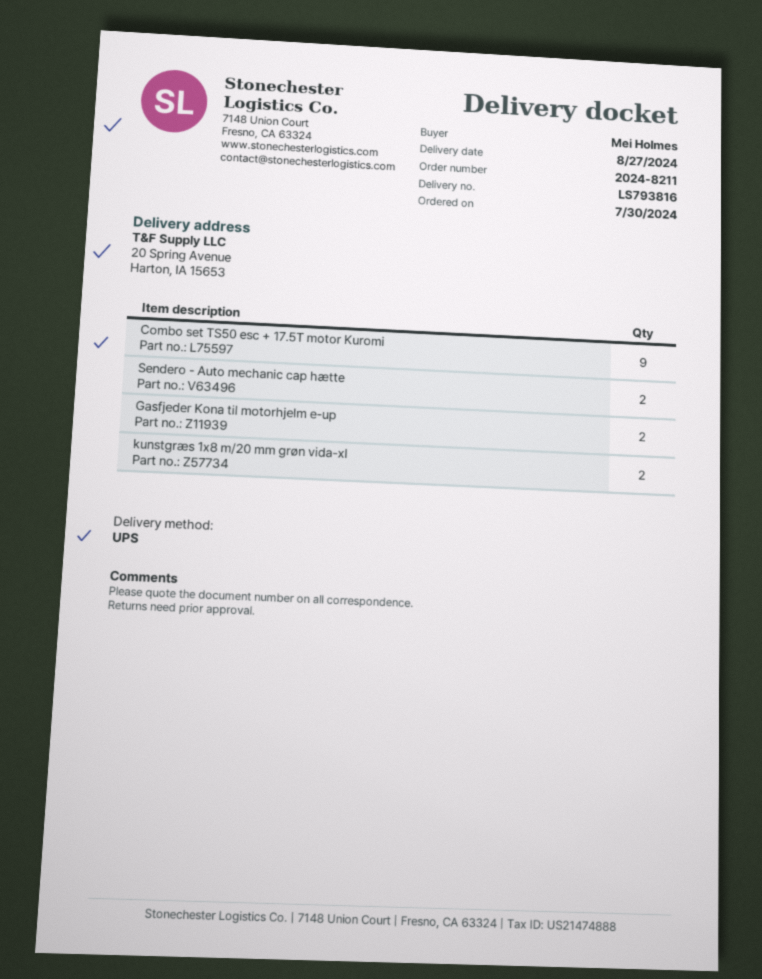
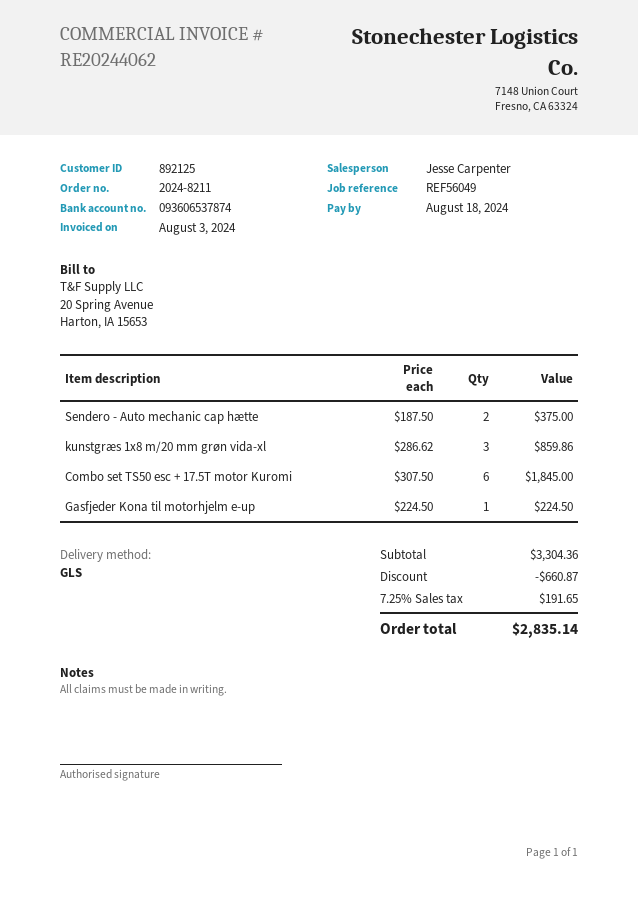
shipping method: UPS -> GLS
Combo set TS50 esc + 17.5T motor Kuromi: 9 -> 6
Gasfjeder Kona til motorhjelm e-up: 2 -> 1
kunstgræs 1x8 m/20 mm grøn vida-xl: 2 -> 3

